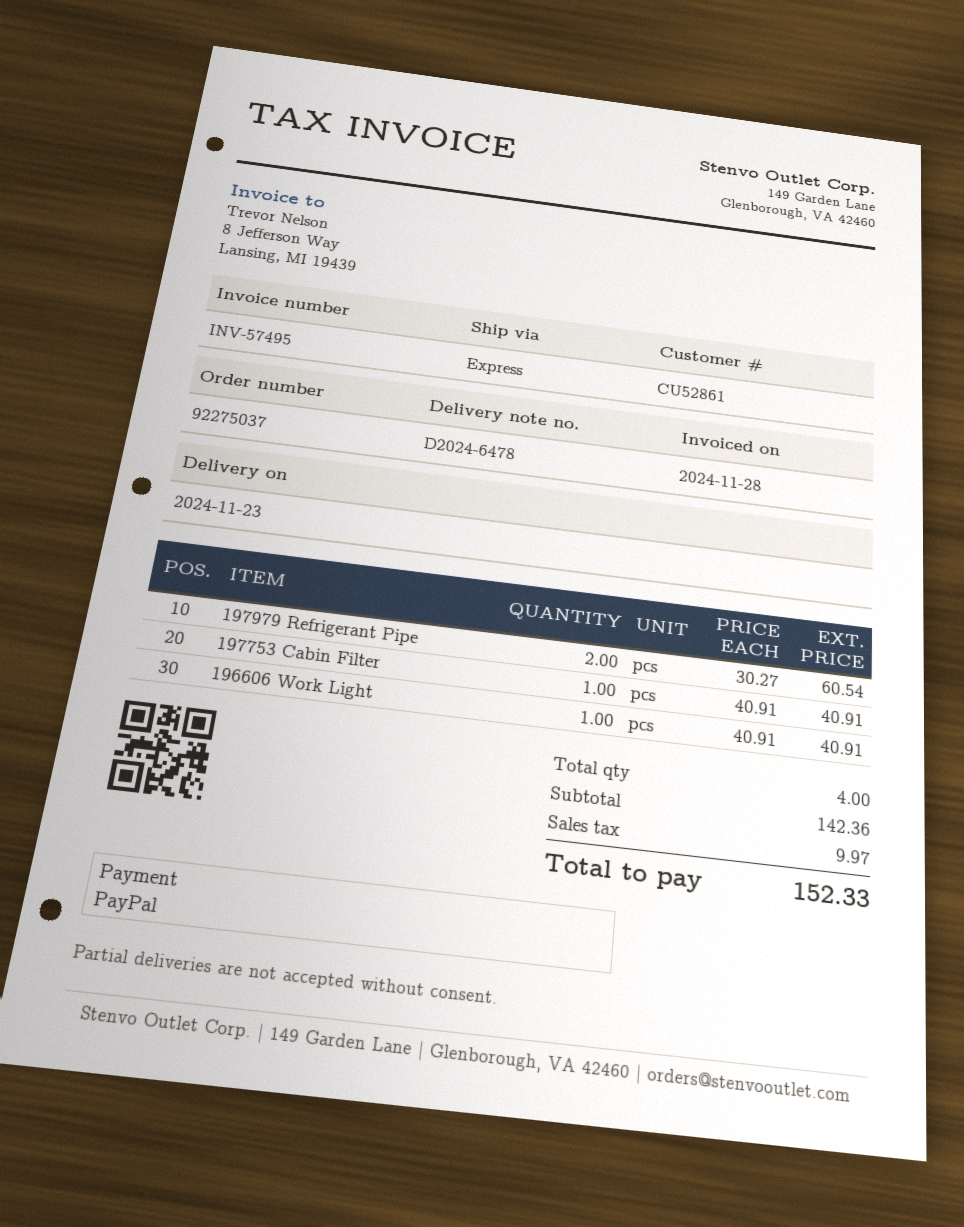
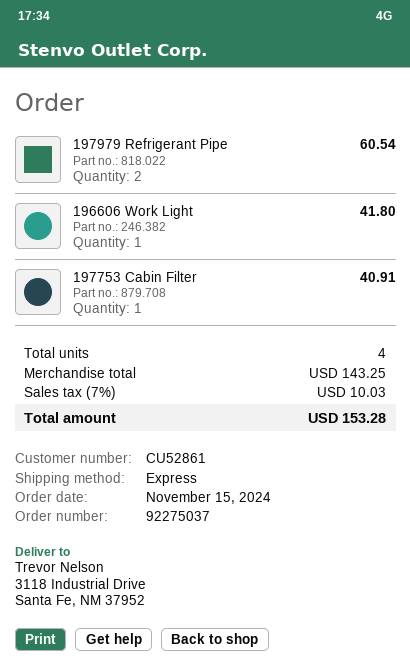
196606 Work Light: 1 for 40.91 -> 1 for 41.80
subtotal: 142.36 -> 143.25
tax: 9.97 -> 10.03
total: 152.33 -> 153.28

